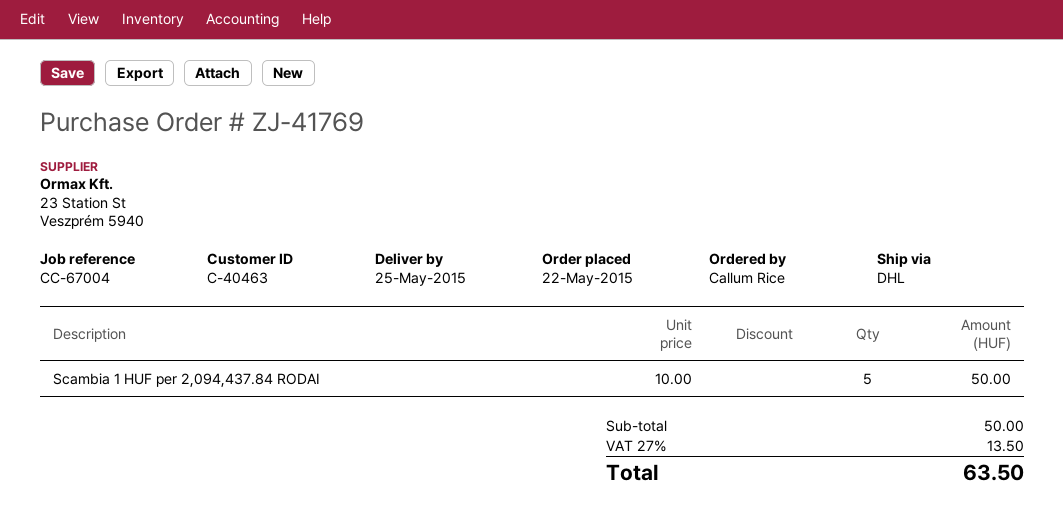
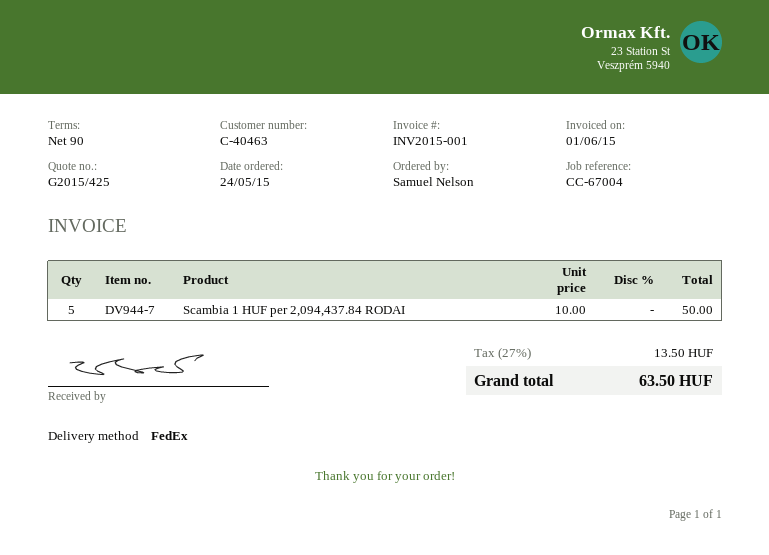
order date: 2015-05-22 -> 2015-05-24
ordered by: Callum Rice -> Samuel Nelson
shipping method: DHL -> FedEx

